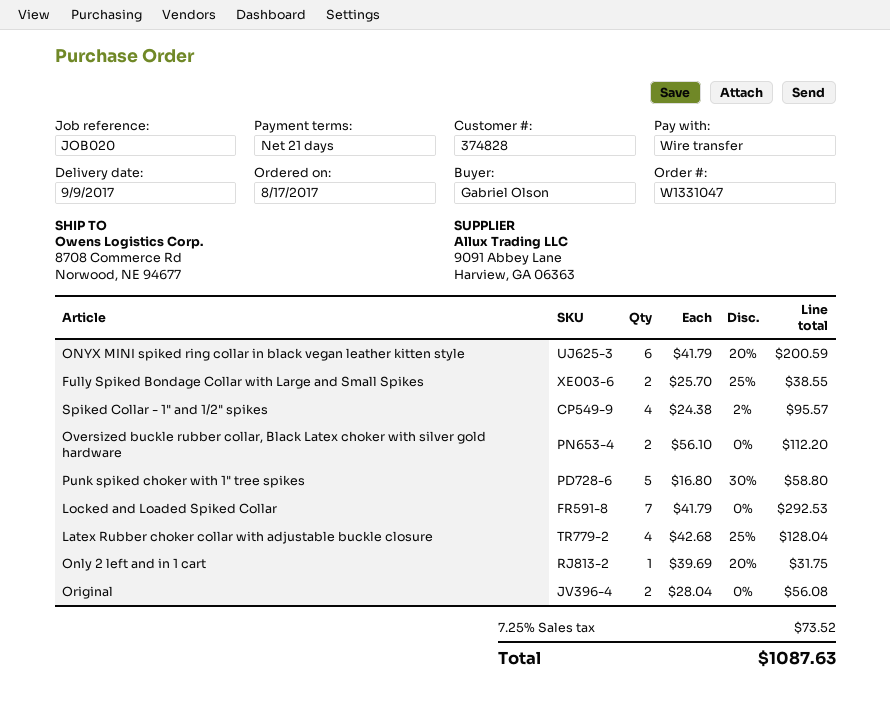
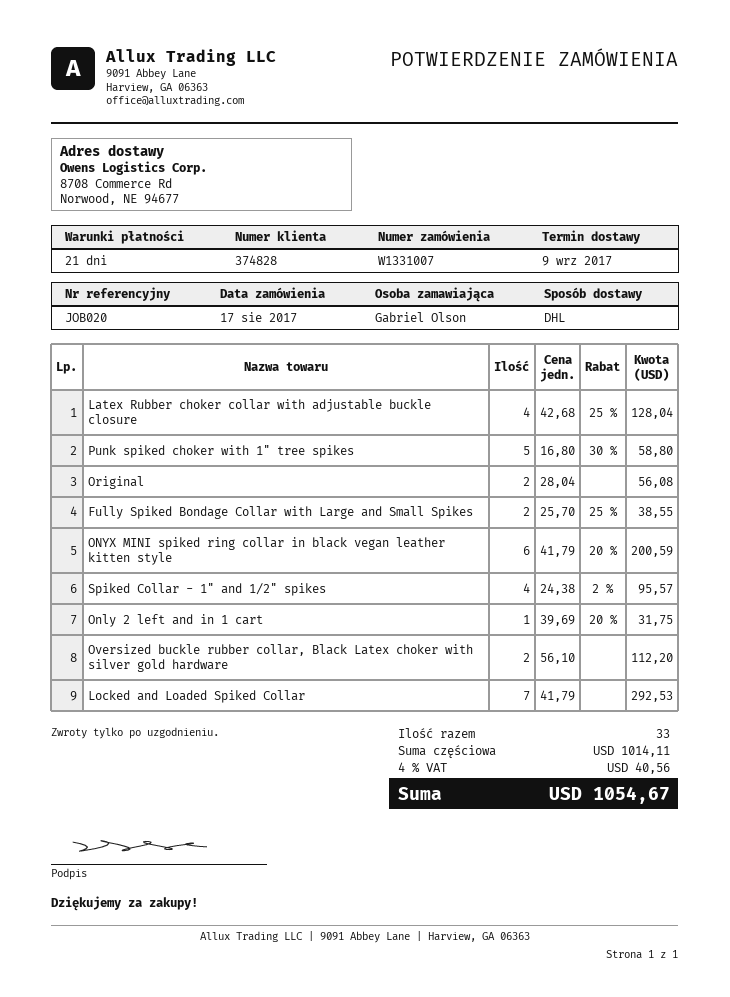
order number: W1331047 -> W1331007
tax: 7.25% = 73.52 -> 4% = 40.56
total: 1087.63 -> 1054.67

